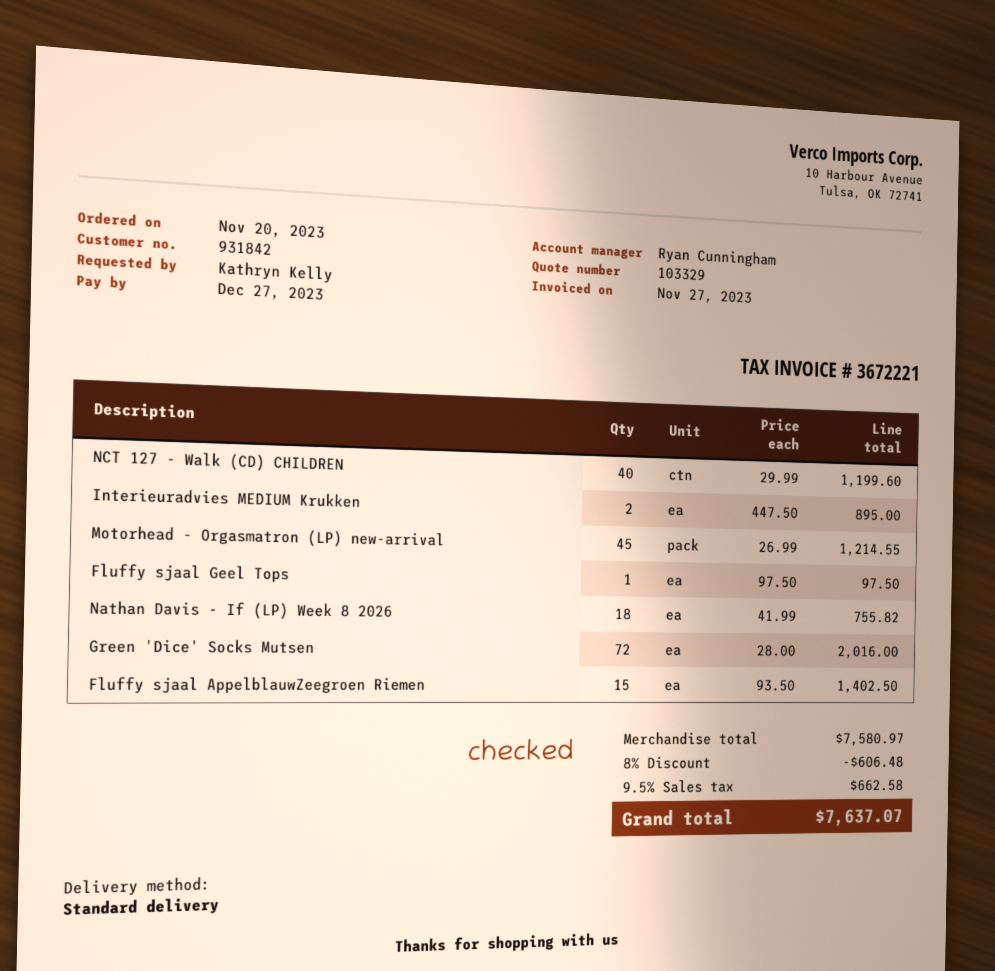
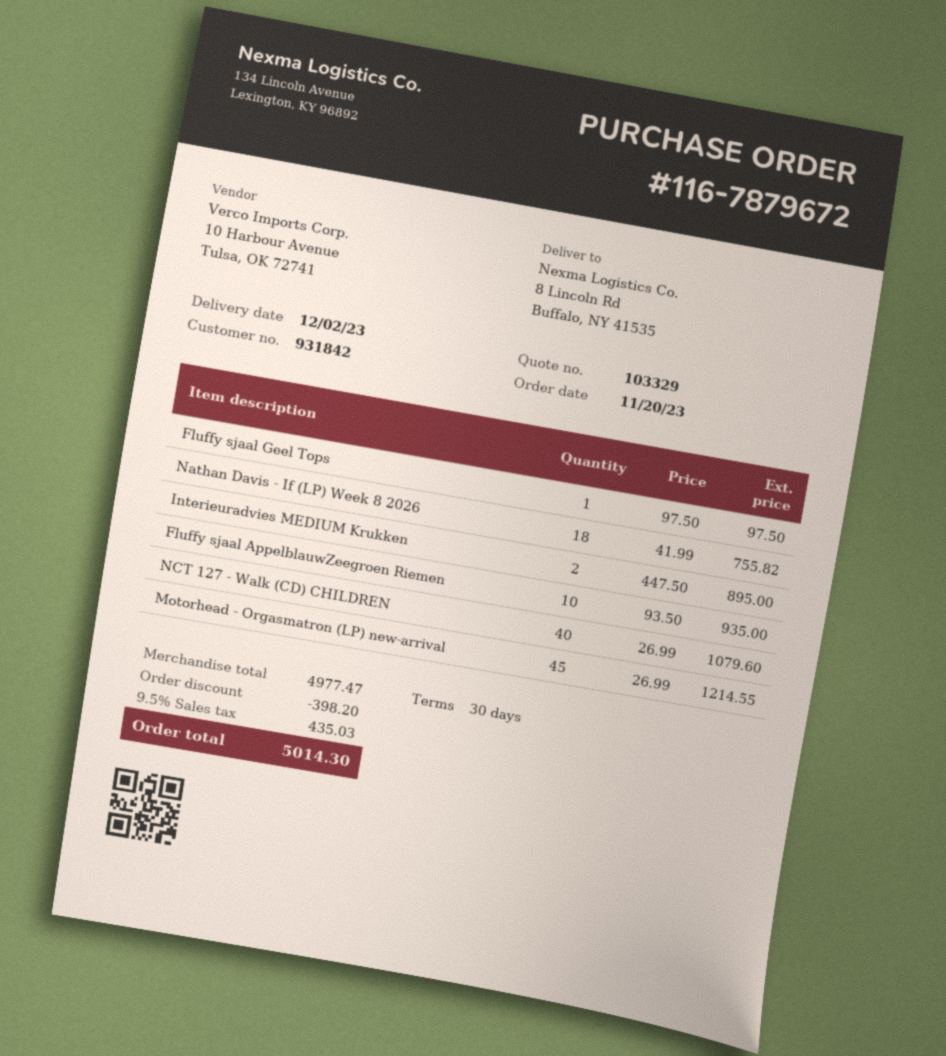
NCT 127 - Walk (CD) CHILDREN: 40 x 29.99 = 1199.60 -> 40 x 26.99 = 1079.60
Green 'Dice' Socks Mutsen: 72 x 28.00 = 2016.00 -> none
Fluffy sjaal AppelblauwZeegroen Riemen: 15 x 93.50 = 1402.50 -> 10 x 93.50 = 935.00
subtotal: 7580.97 -> 4977.47
discount: 606.48 -> 398.20
tax: 9.5% = 662.58 -> 9.5% = 435.03
total: 7637.07 -> 5014.30

